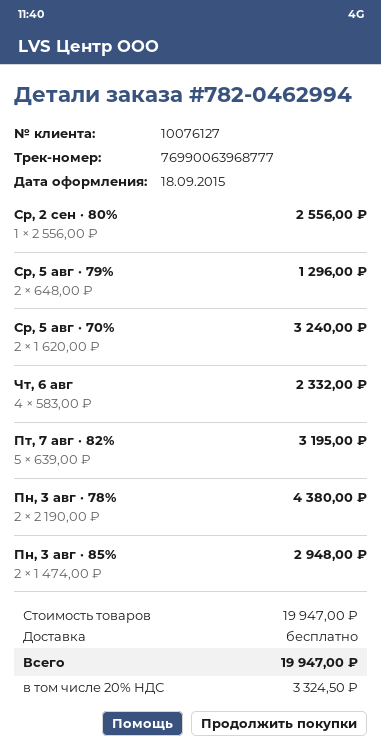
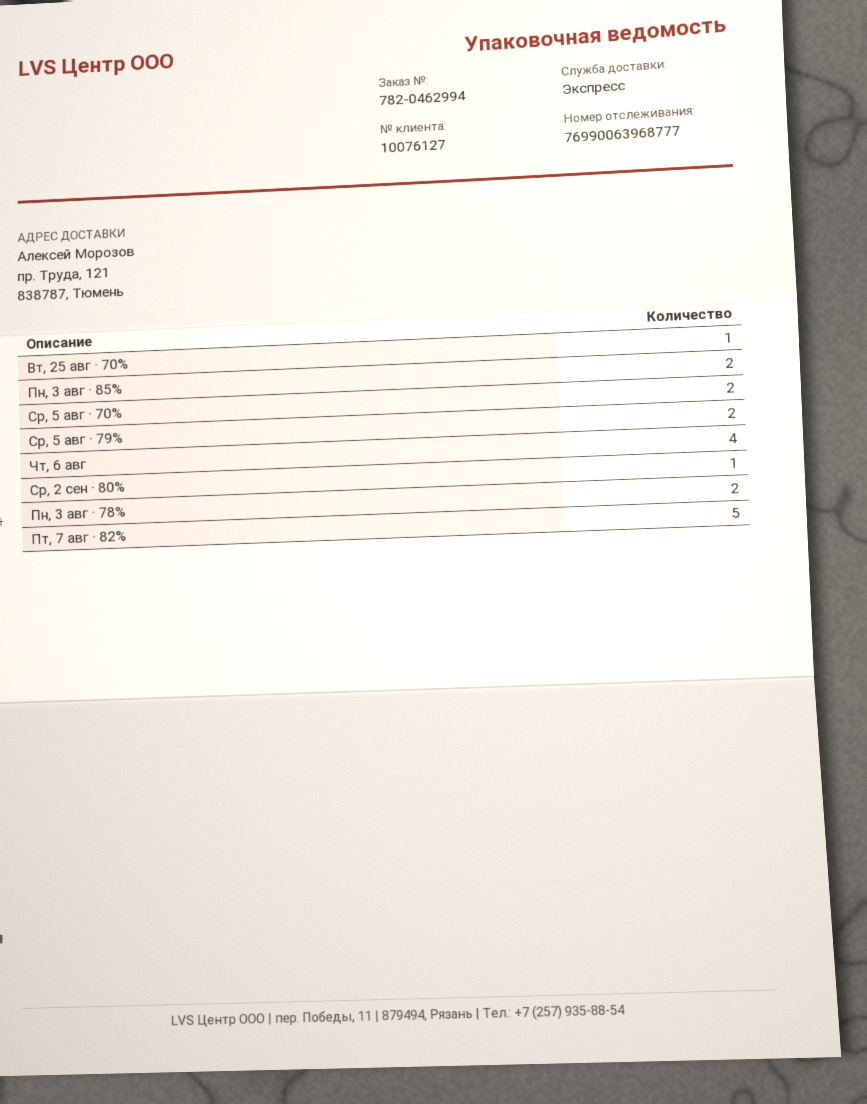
Вт, 25 авг · 70%: none -> 1

